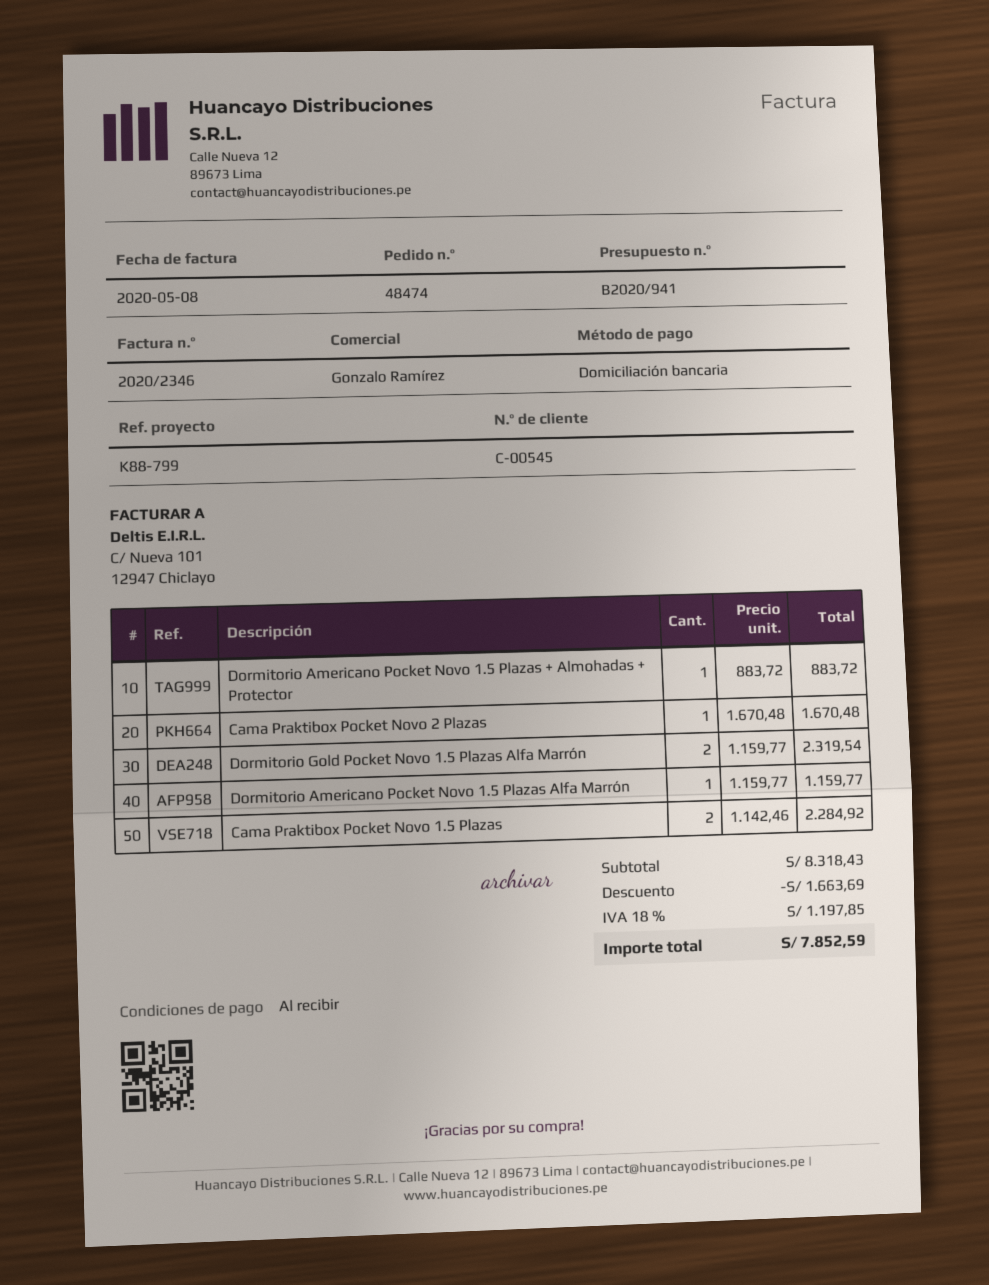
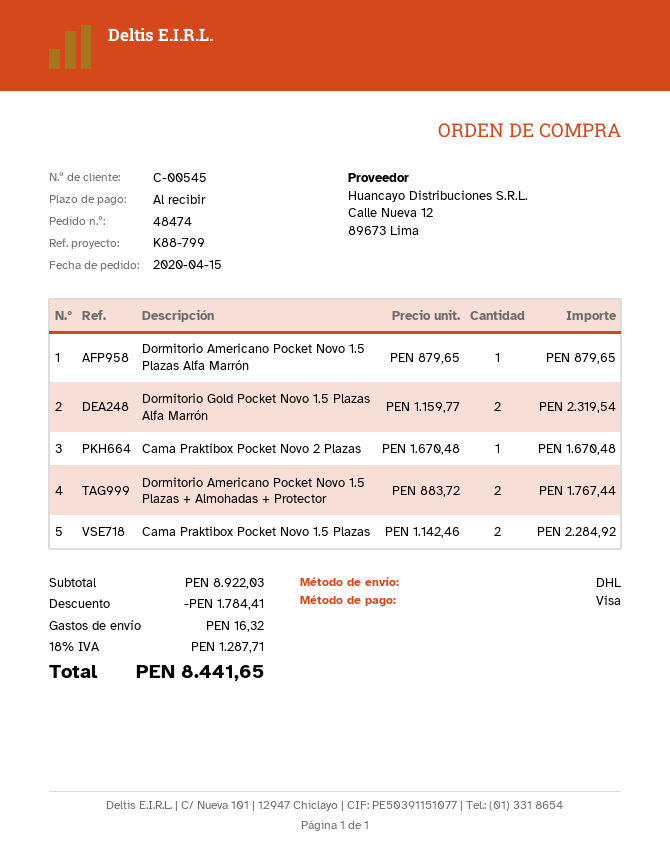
payment method: direct debit -> Visa
Dormitorio Americano Pocket Novo 1.5 Plazas + Almohadas + Protector: 1 x 883.72 = 883.72 -> 2 x 883.72 = 1767.44
Dormitorio Americano Pocket Novo 1.5 Plazas Alfa Marrón: 1 x 1159.77 = 1159.77 -> 1 x 879.65 = 879.65
subtotal: 8318.43 -> 8922.03
discount: 1663.69 -> 1784.41
shipping: none -> 16.32
tax: 18% = 1197.85 -> 18% = 1287.71
total: 7852.59 -> 8441.65

